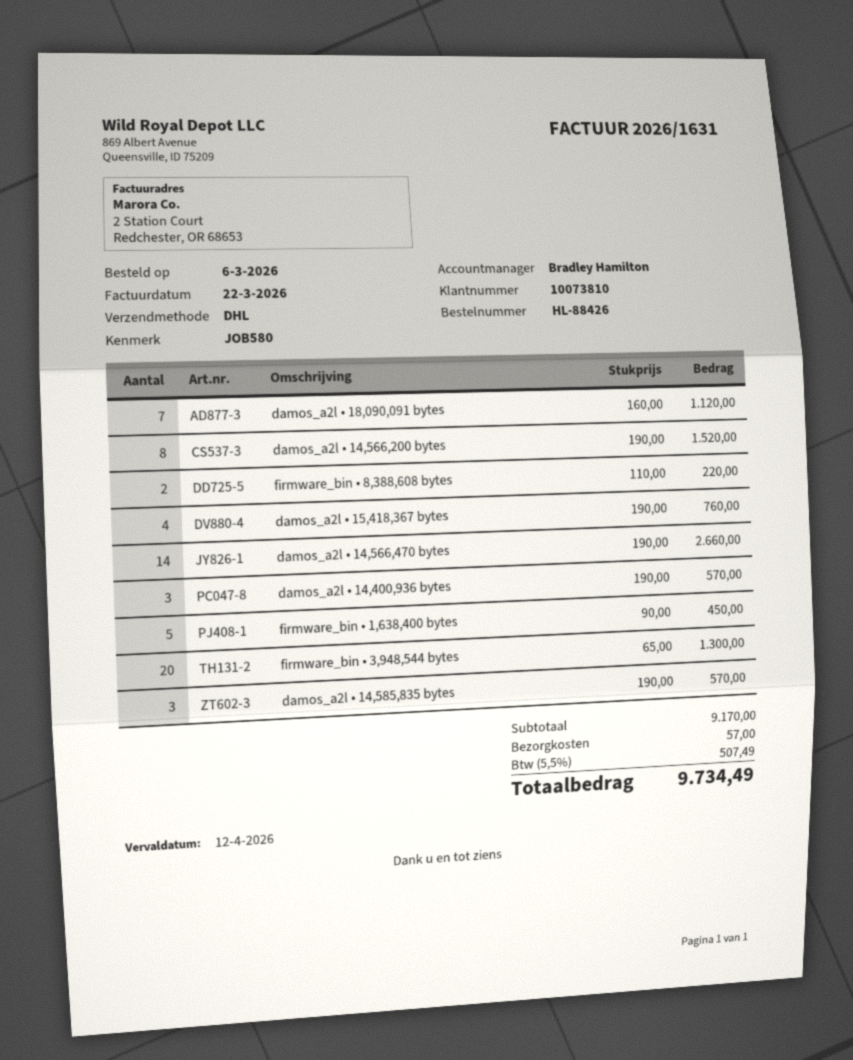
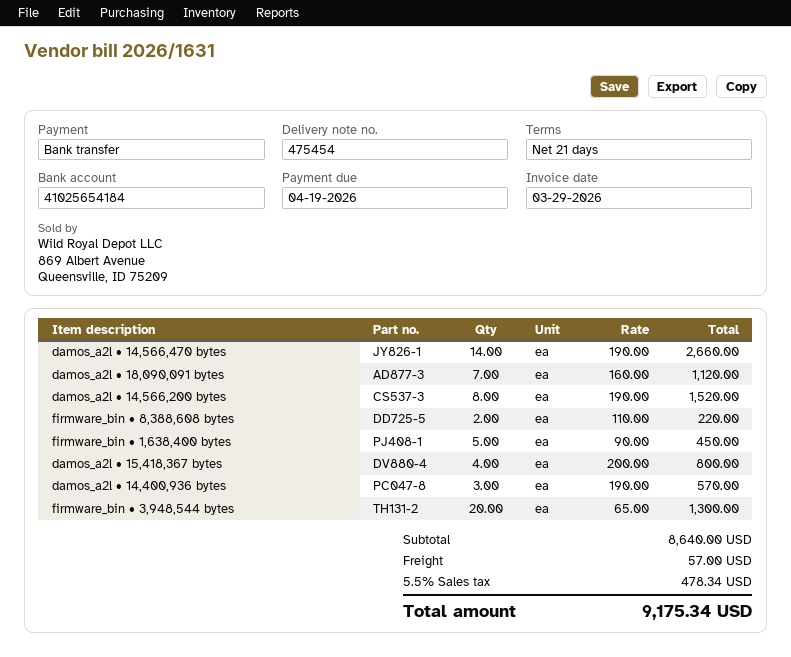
invoice date: 2026-03-22 -> 2026-03-29
due date: 2026-04-12 -> 2026-04-19
damos_a2l • 15,418,367 bytes: 4 x 190.00 = 760.00 -> 4 x 200.00 = 800.00
damos_a2l • 14,585,835 bytes: 3 x 190.00 = 570.00 -> none
subtotal: 9170.00 -> 8640.00
tax: 5.5% = 507.49 -> 5.5% = 478.34
total: 9734.49 -> 9175.34

